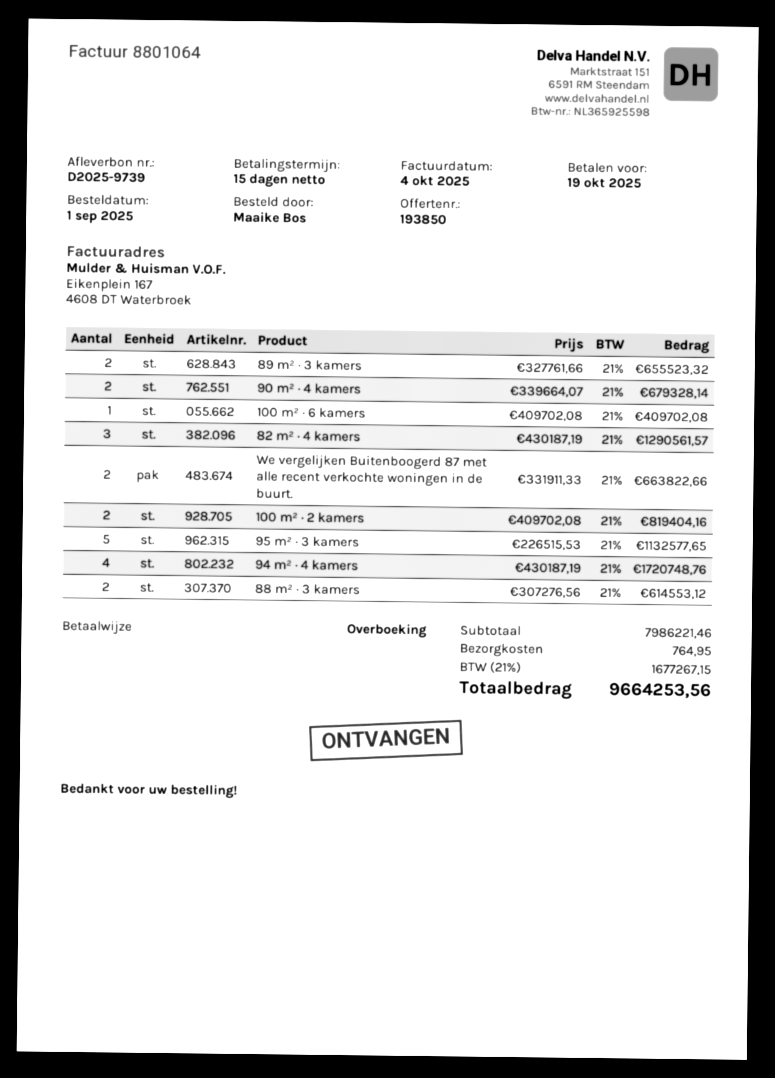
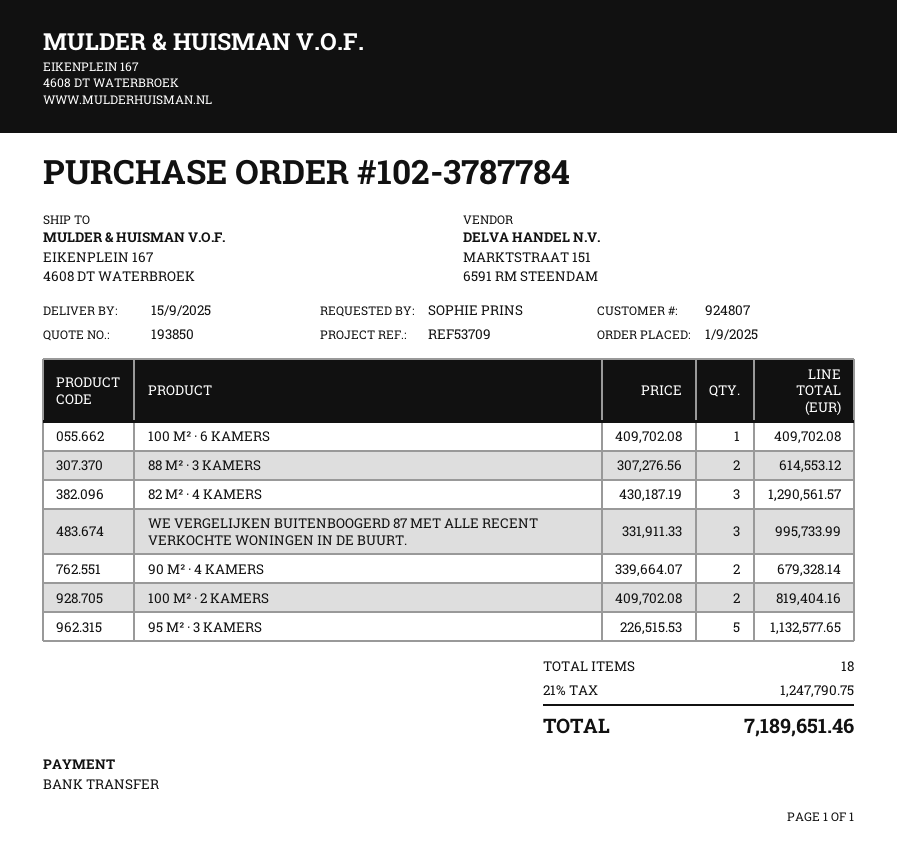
ordered by: Maaike Bos -> SOPHIE PRINS
89 m² · 3 kamers: 2 x 327761.66 = 655523.32 -> none
We vergelijken Buitenboogerd 87 met alle recent verkochte woningen in de buurt.: 2 x 331911.33 = 663822.66 -> 3 x 331911.33 = 995733.99
94 m² · 4 kamers: 4 x 430187.19 = 1720748.76 -> none
shipping: 764.95 -> none
tax: 21% = 1677267.15 -> 21% = 1247790.75
total: 9664253.56 -> 7189651.46

